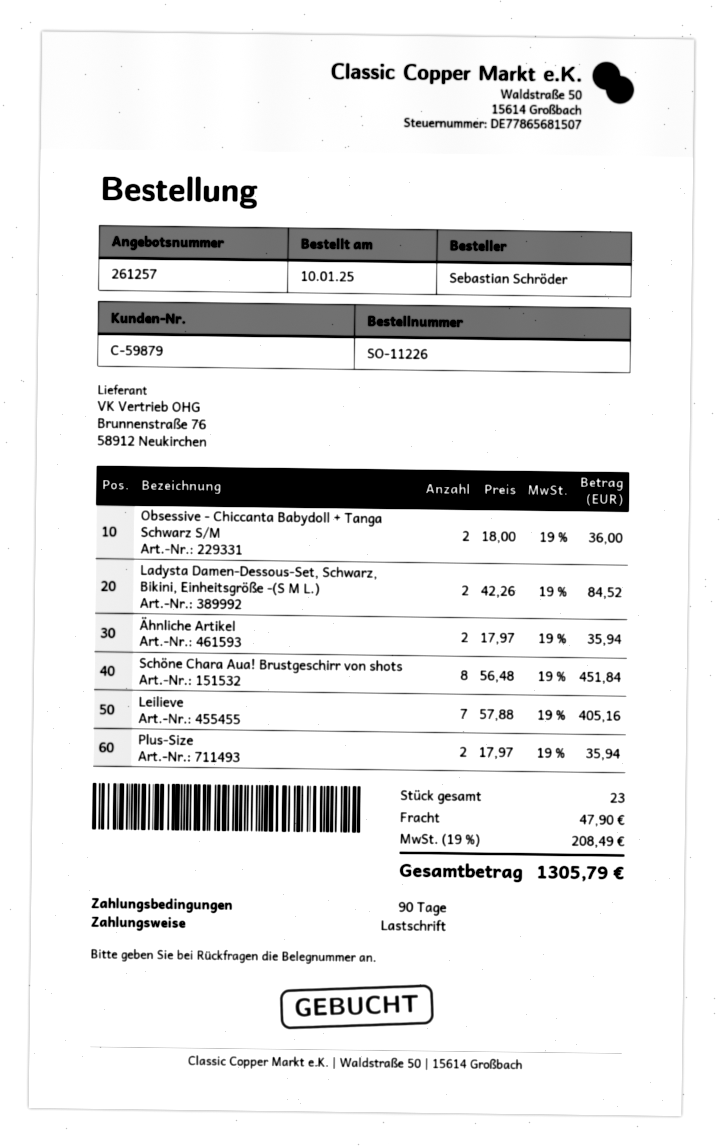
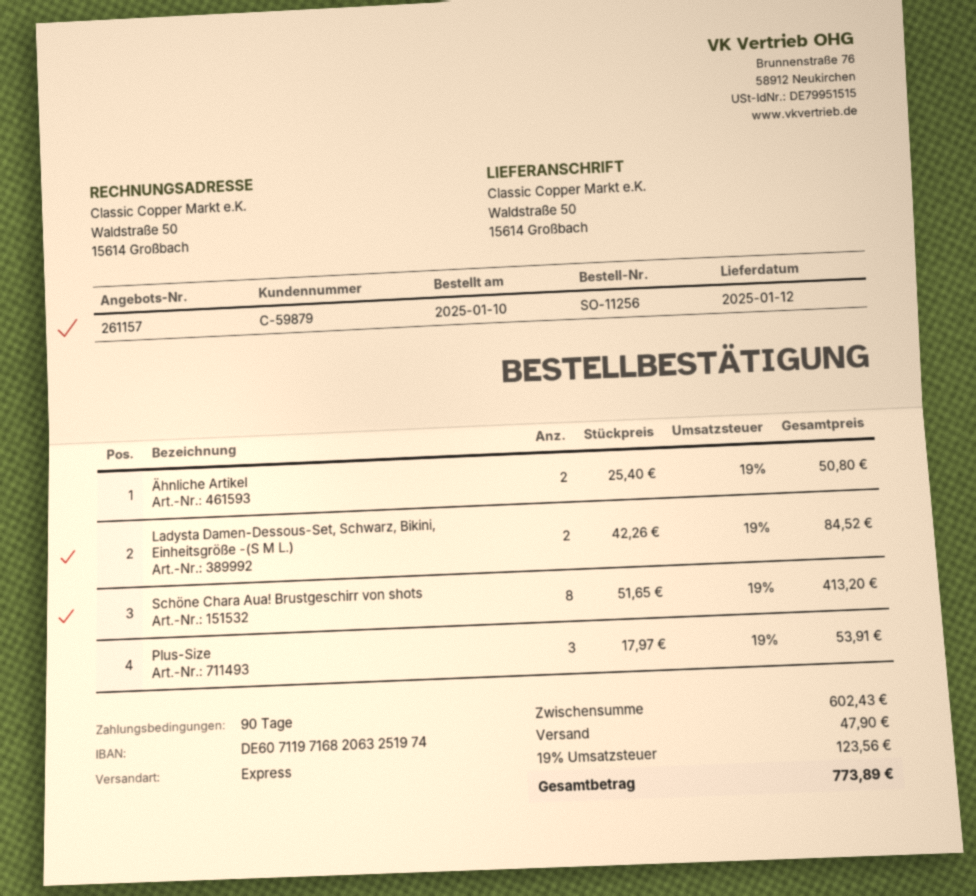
quote number: 261257 -> 261157
order number: SO-11226 -> SO-11256
Obsessive - Chiccanta Babydoll + Tanga Schwarz S/M: 2 x 18.00 = 36.00 -> none
Ähnliche Artikel: 2 x 17.97 = 35.94 -> 2 x 25.40 = 50.80
Schöne Chara Aua! Brustgeschirr von shots: 8 x 56.48 = 451.84 -> 8 x 51.65 = 413.20
Leilieve: 7 x 57.88 = 405.16 -> none
Plus-Size: 2 x 17.97 = 35.94 -> 3 x 17.97 = 53.91
tax: 19% = 208.49 -> 19% = 123.56
total: 1305.79 -> 773.89

